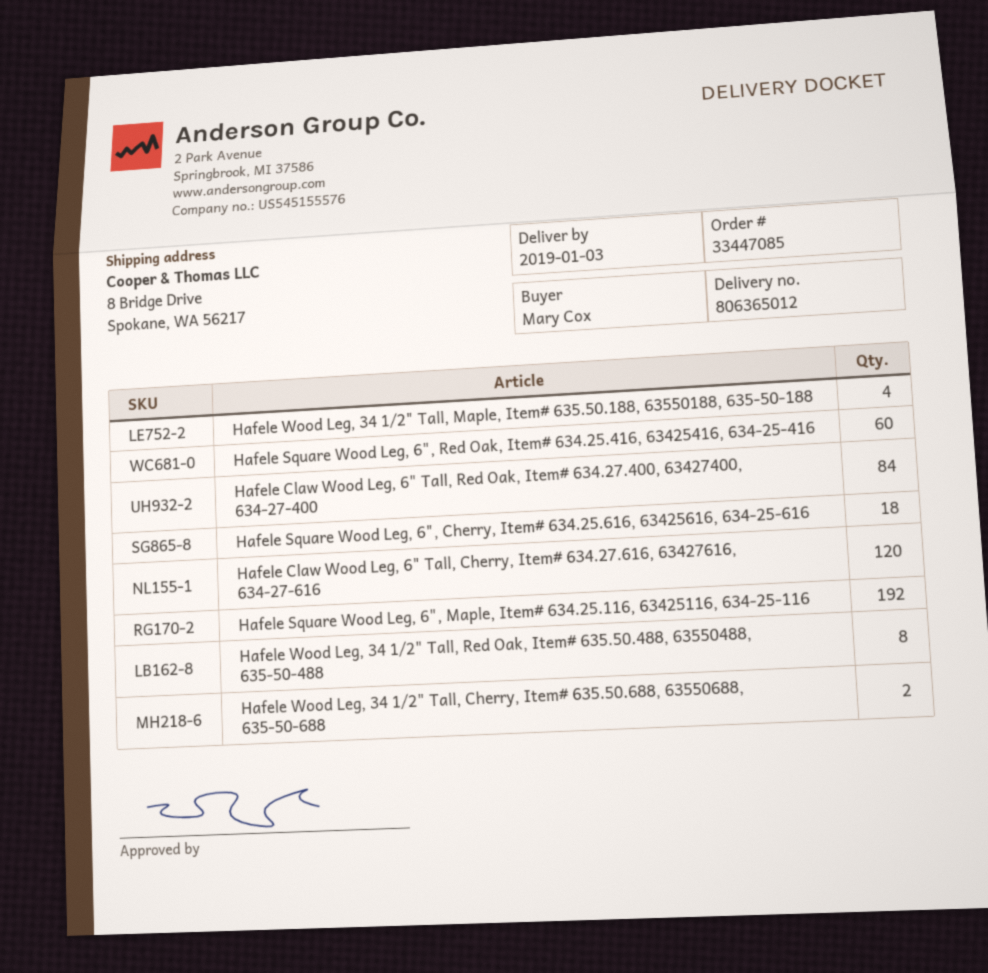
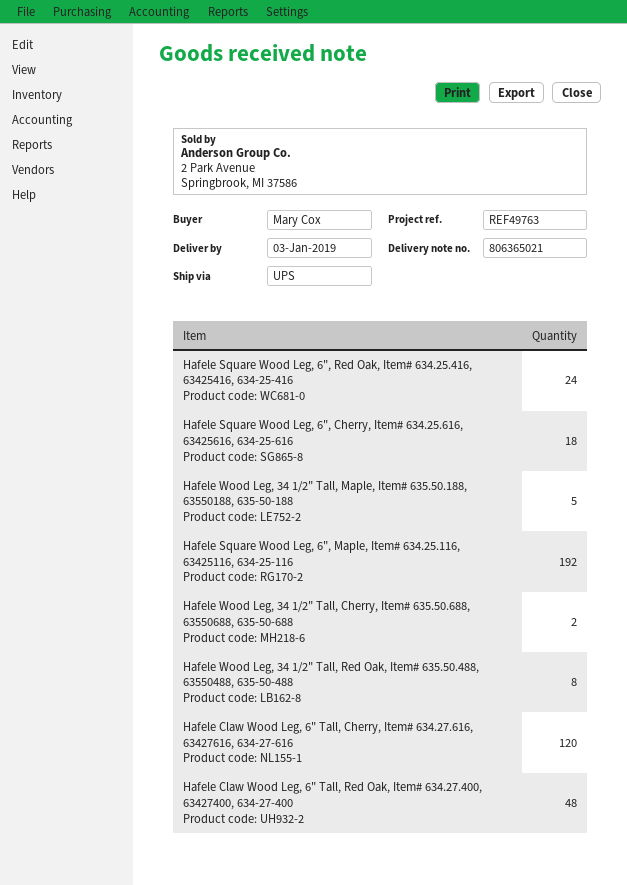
delivery note number: 806365012 -> 806365021
Hafele Wood Leg, 34 1/2" Tall, Maple, Item# 635.50.188, 63550188, 635-50-188: 4 -> 5
Hafele Square Wood Leg, 6", Red Oak, Item# 634.25.416, 63425416, 634-25-416: 60 -> 24
Hafele Claw Wood Leg, 6" Tall, Red Oak, Item# 634.27.400, 63427400, 634-27-400: 84 -> 48

